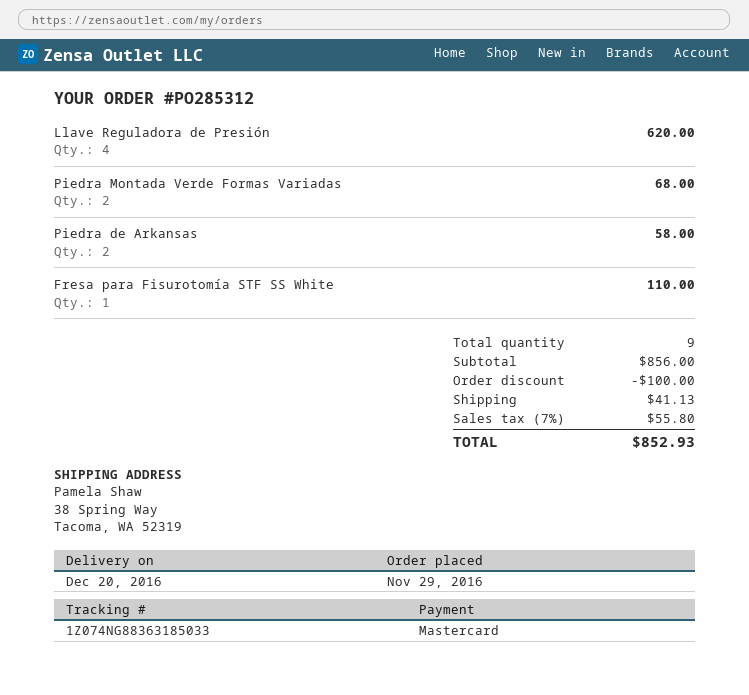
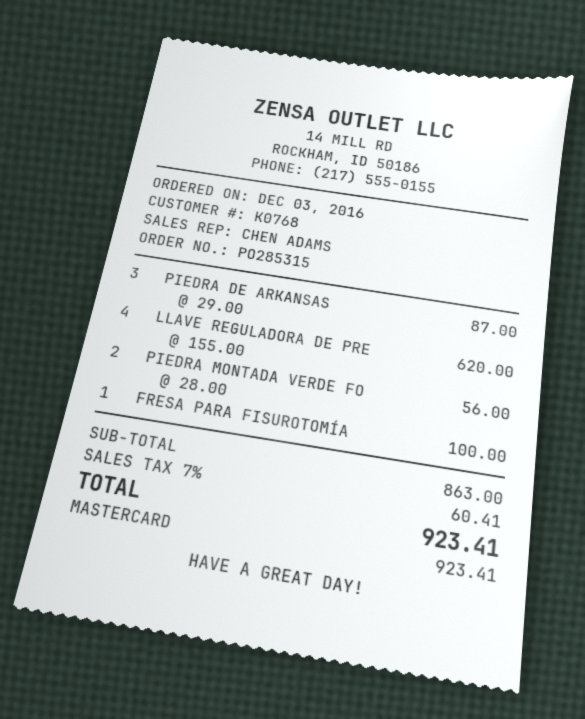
order number: PO285312 -> PO285315
order date: 2016-11-29 -> 2016-12-03
Piedra Montada Verde Formas Variadas: 2 for 68.00 -> 2 for 56.00
Piedra de Arkansas: 2 for 58.00 -> 3 for 87.00
Fresa para Fisurotomía STF SS White: 1 for 110.00 -> 1 for 100.00
subtotal: 856.00 -> 863.00
discount: 100.00 -> none
shipping: 41.13 -> none
tax: 7% = 55.80 -> 7% = 60.41
total: 852.93 -> 923.41

